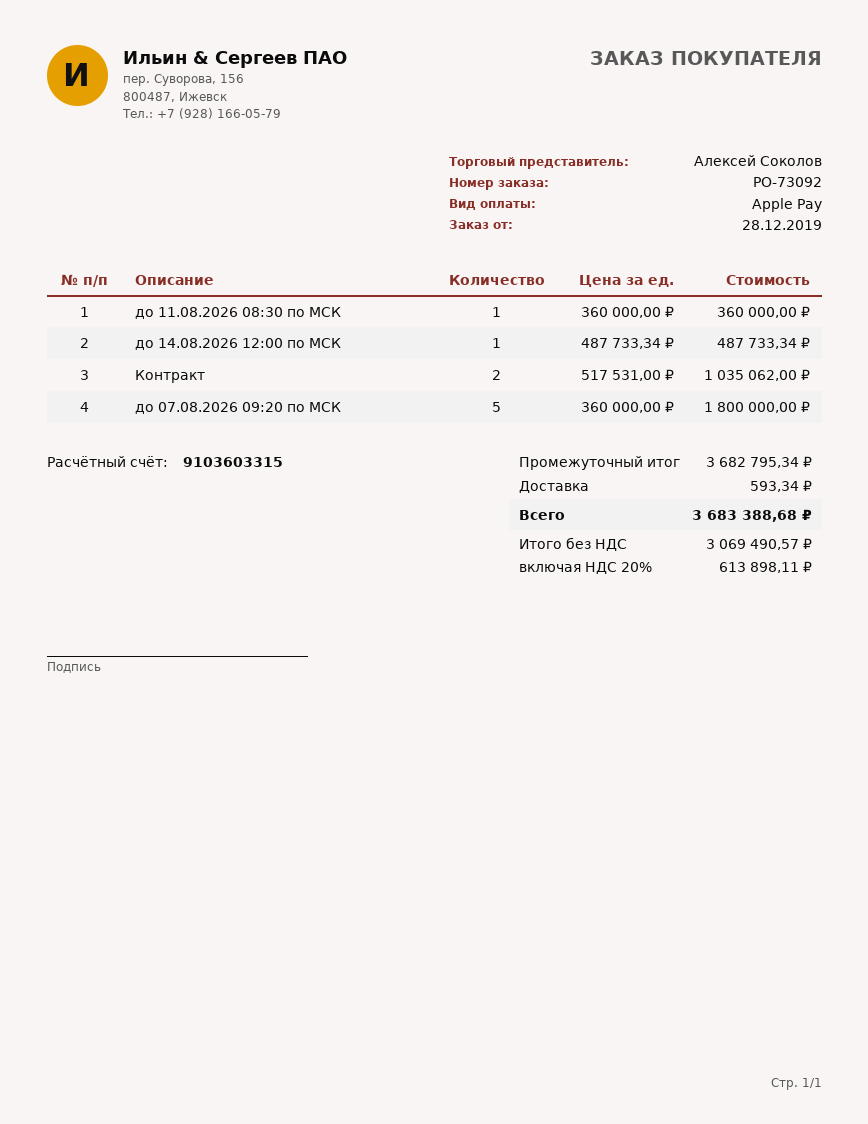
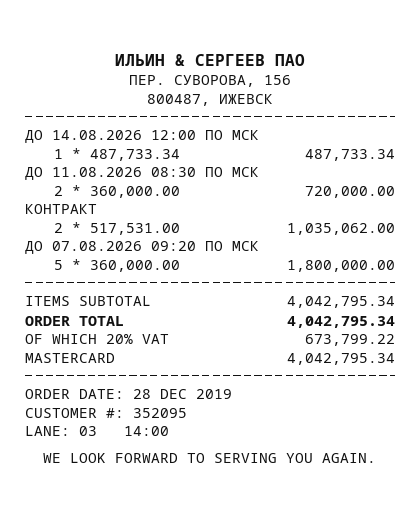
payment method: Apple Pay -> Mastercard
до 11.08.2026 08:30 по МСК: 1 x 360000.00 = 360000.00 -> 2 x 360000.00 = 720000.00
subtotal: 3682795.34 -> 4042795.34
shipping: 593.34 -> none
tax: 20% = 613898.11 -> 20% = 673799.22
total: 3683388.68 -> 4042795.34

